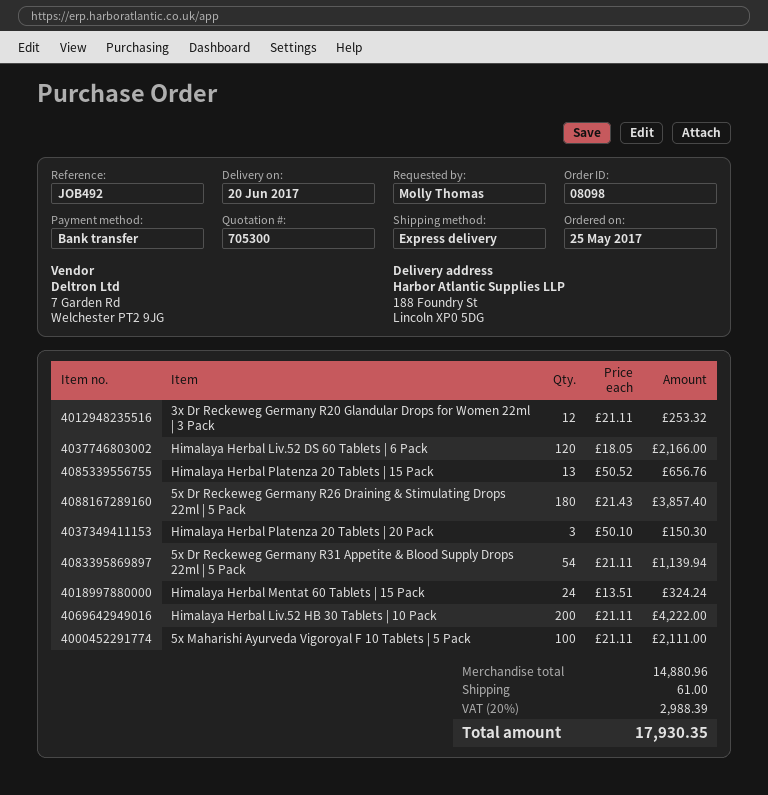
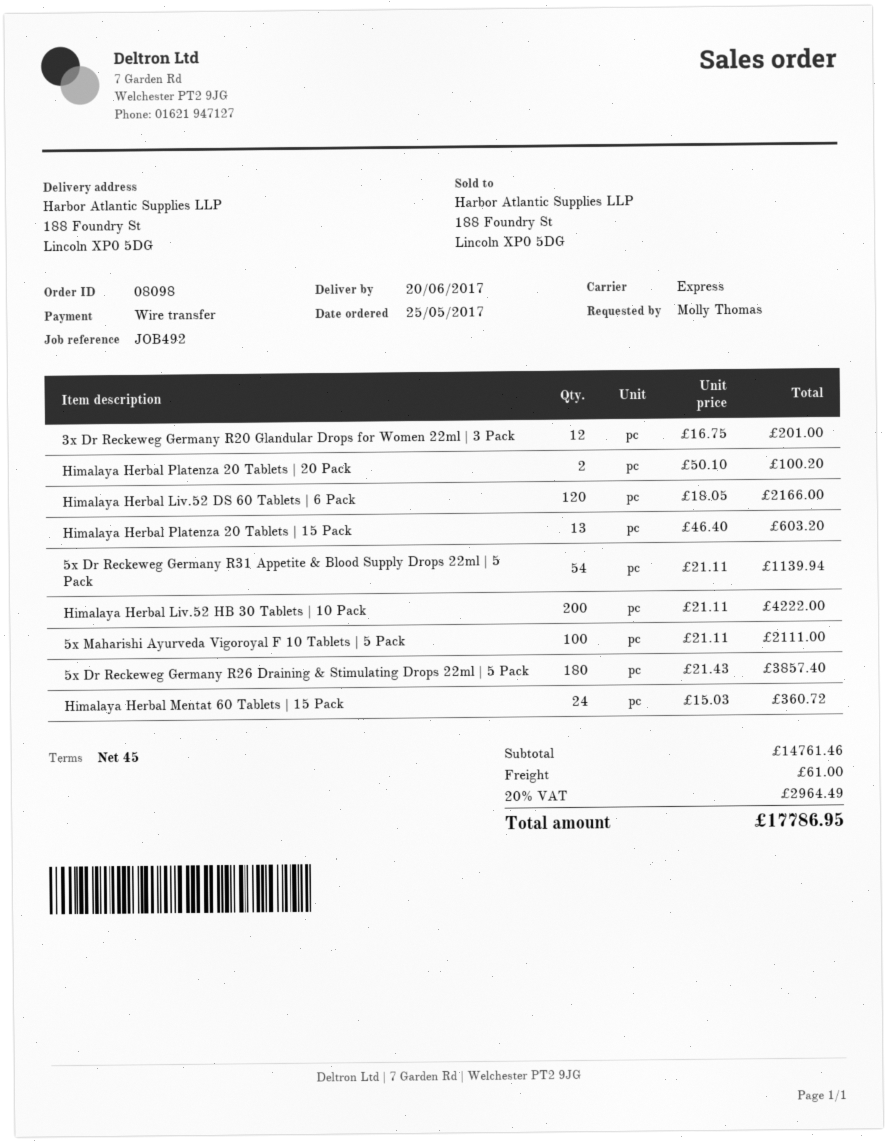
3x Dr Reckeweg Germany R20 Glandular Drops for Women 22ml | 3 Pack: 12 x 21.11 = 253.32 -> 12 x 16.75 = 201.00
Himalaya Herbal Platenza 20 Tablets | 15 Pack: 13 x 50.52 = 656.76 -> 13 x 46.40 = 603.20
Himalaya Herbal Platenza 20 Tablets | 20 Pack: 3 x 50.10 = 150.30 -> 2 x 50.10 = 100.20
Himalaya Herbal Mentat 60 Tablets | 15 Pack: 24 x 13.51 = 324.24 -> 24 x 15.03 = 360.72
subtotal: 14880.96 -> 14761.46
tax: 20% = 2988.39 -> 20% = 2964.49
total: 17930.35 -> 17786.95

